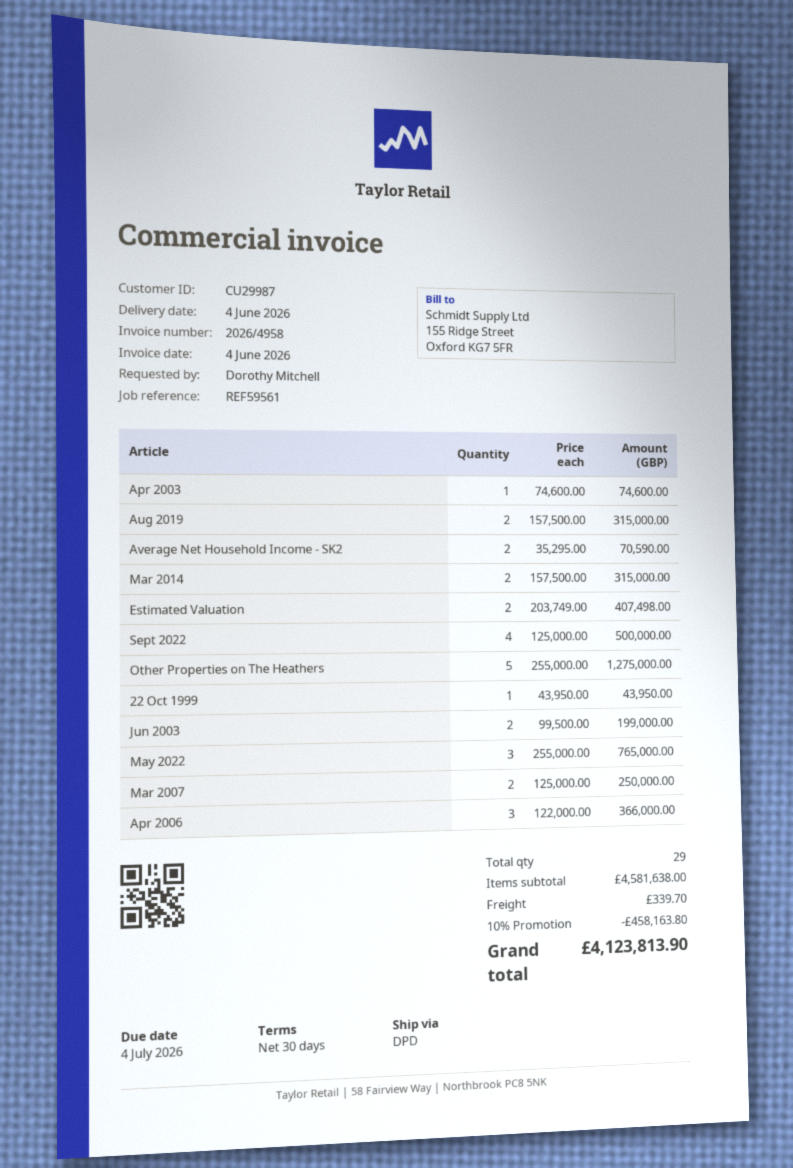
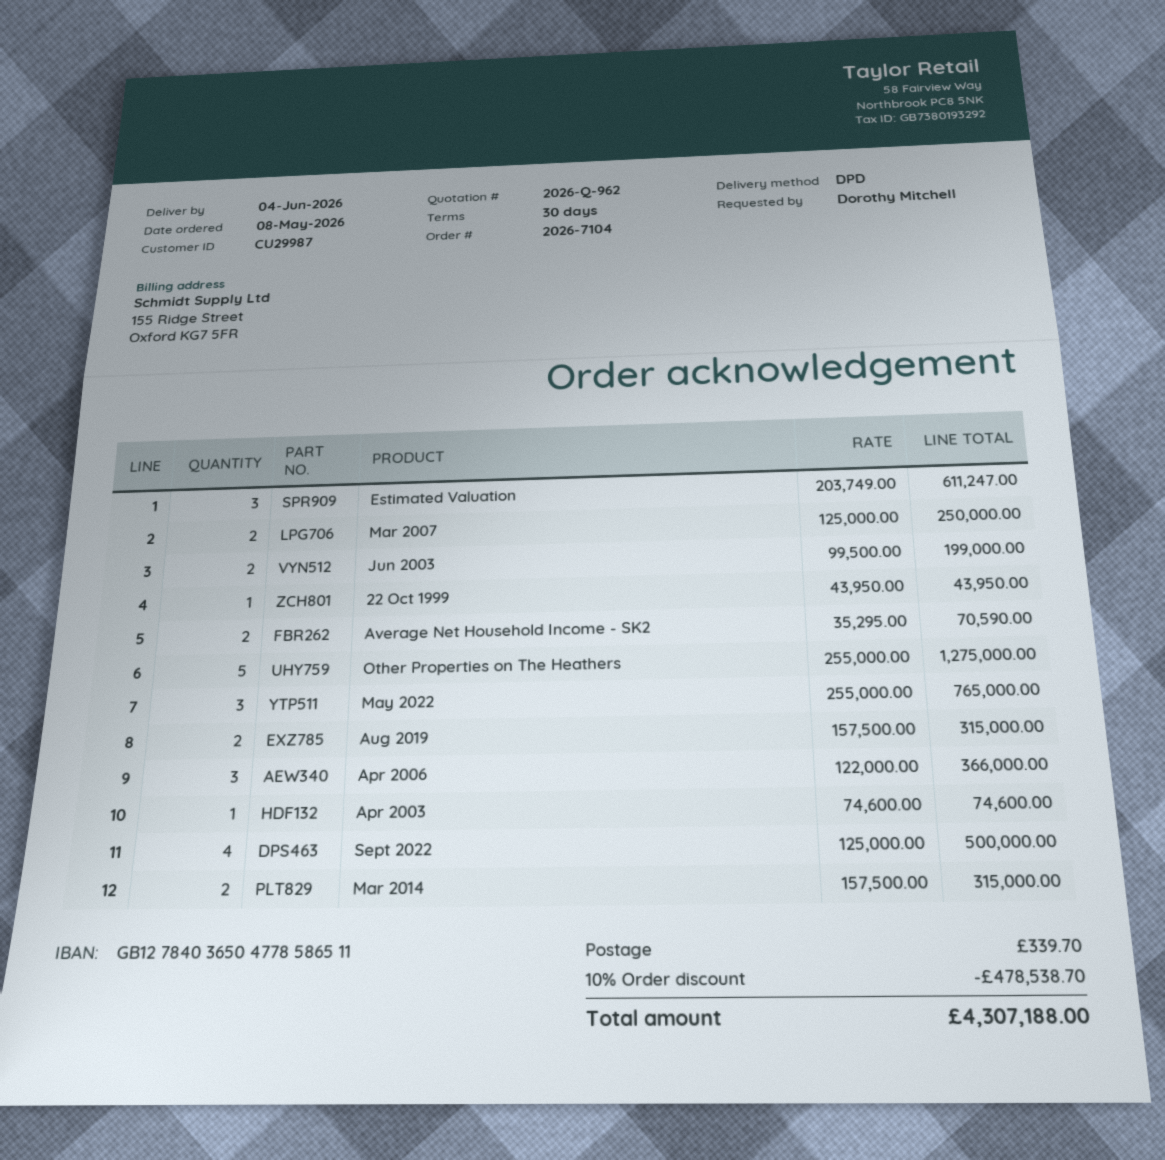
Estimated Valuation: 2 x 203749.00 = 407498.00 -> 3 x 203749.00 = 611247.00
discount: 10% = 458163.80 -> 10% = 478538.70
total: 4123813.90 -> 4307188.00

